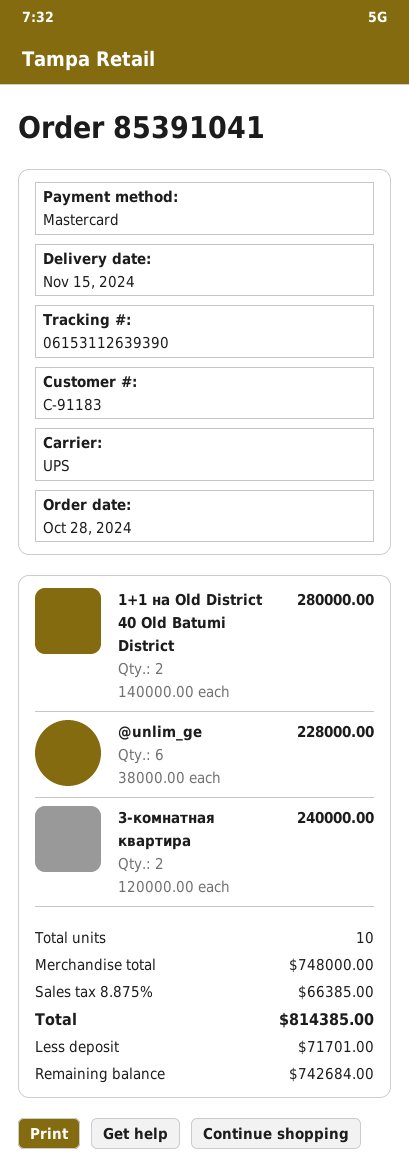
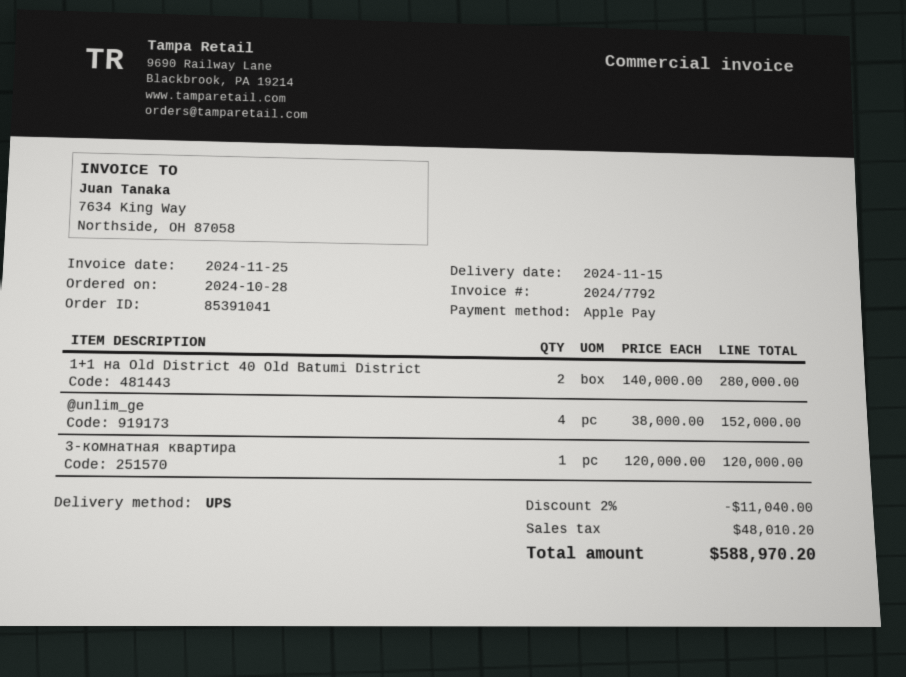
payment method: Mastercard -> Apple Pay
@unlim_ge: 6 x 38000.00 = 228000.00 -> 4 x 38000.00 = 152000.00
3-комнатная квартира: 2 x 120000.00 = 240000.00 -> 1 x 120000.00 = 120000.00
discount: none -> 2% = 11040.00
tax: 66385.00 -> 48010.20
total: 814385.00 -> 588970.20

